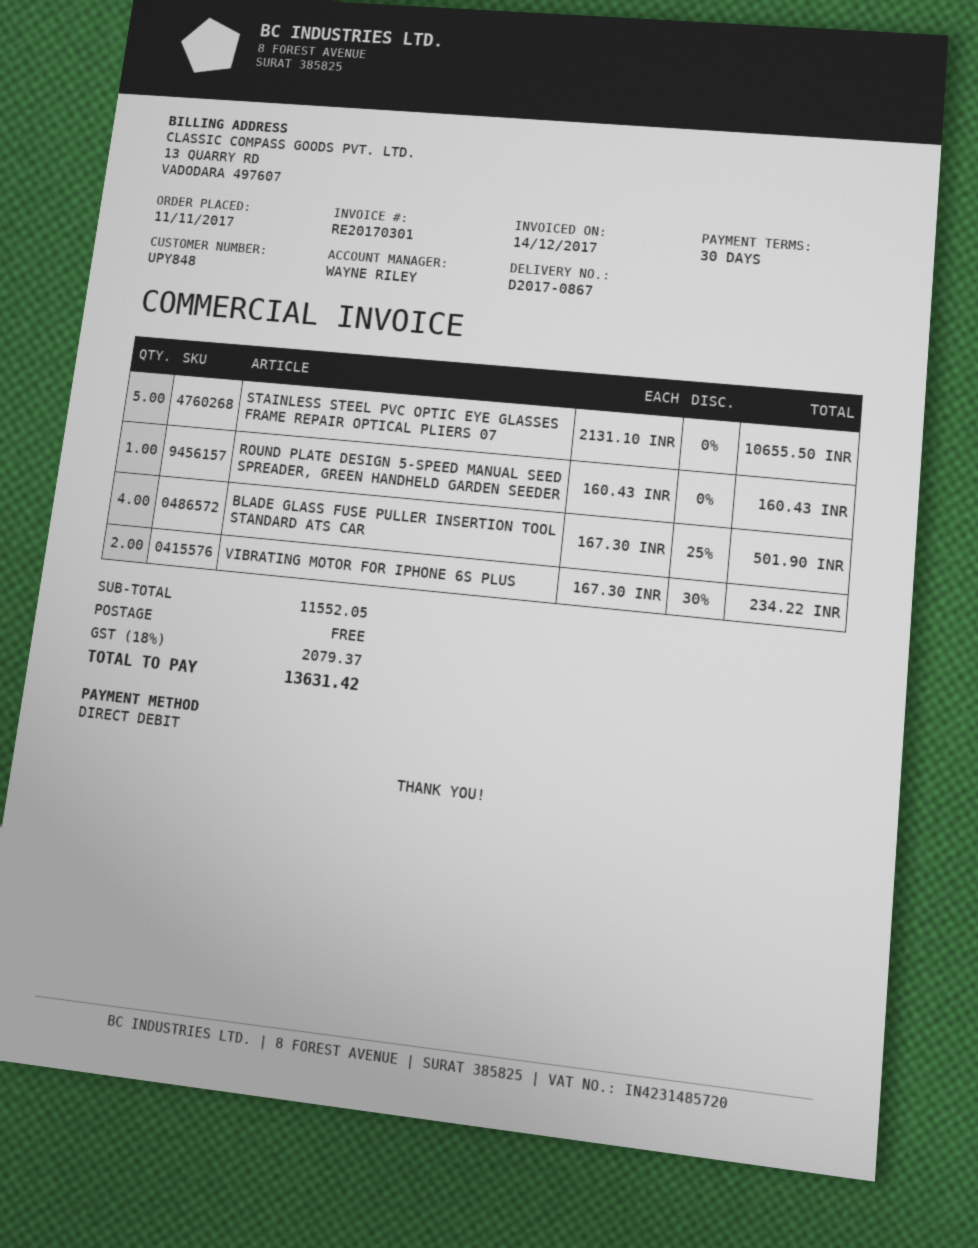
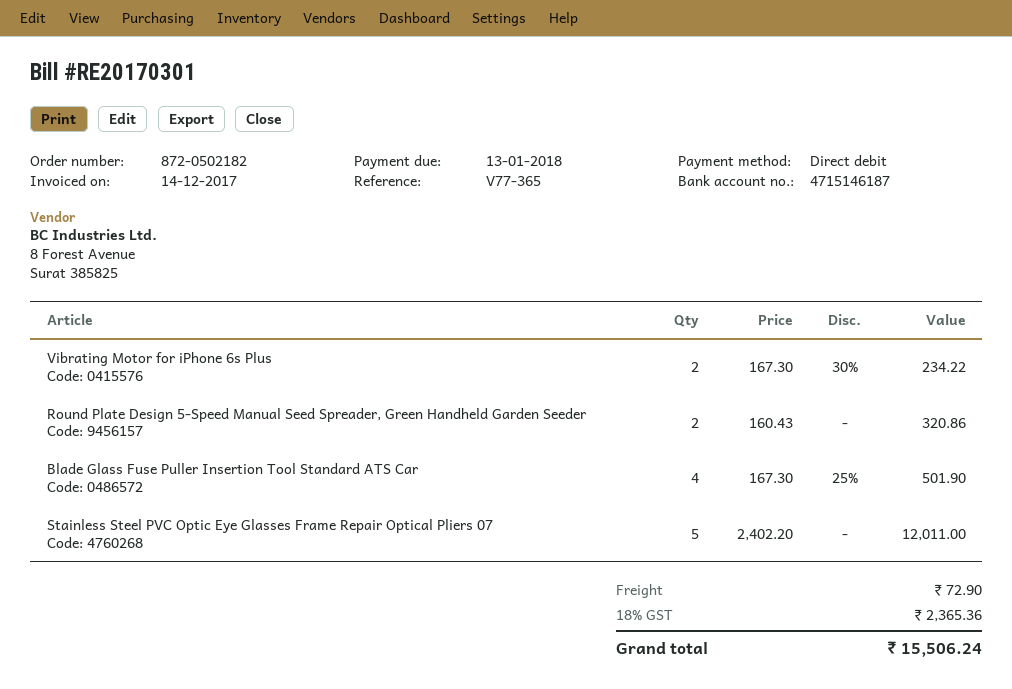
STAINLESS STEEL PVC OPTIC EYE GLASSES FRAME REPAIR OPTICAL PLIERS 07: 5 x 2131.10 = 10655.50 -> 5 x 2402.20 = 12011.00
ROUND PLATE DESIGN 5-SPEED MANUAL SEED SPREADER, GREEN HANDHELD GARDEN SEEDER: 1 x 160.43 = 160.43 -> 2 x 160.43 = 320.86
shipping: 0.00 -> 72.90
tax: 18% = 2079.37 -> 18% = 2365.36
total: 13631.42 -> 15506.24

